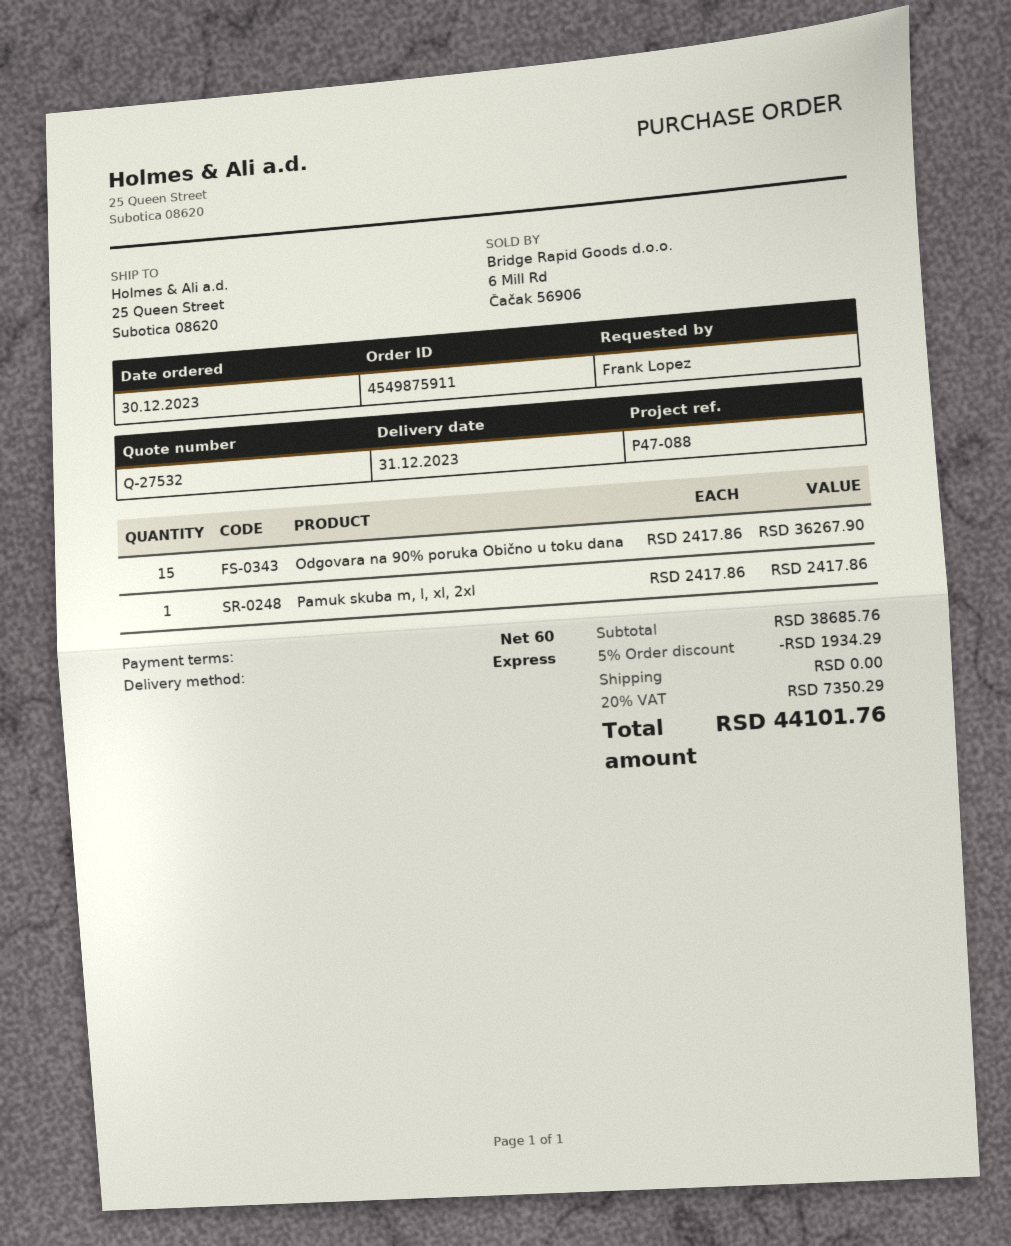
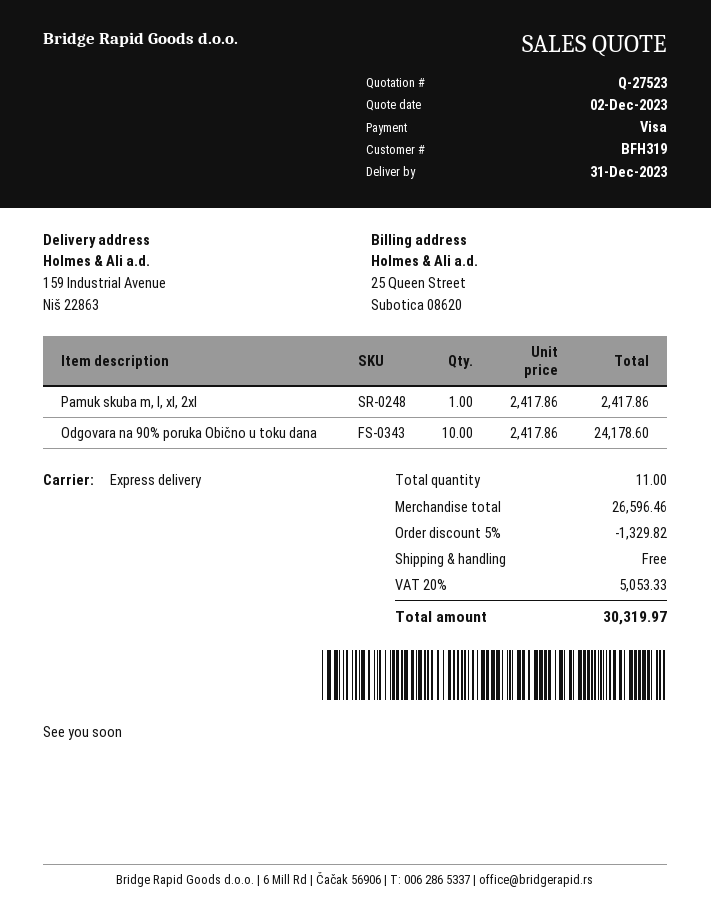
quote number: Q-27532 -> Q-27523
ship to: 25 Queen Street, Subotica 08620 -> 159 Industrial Avenue, Niš 22863
Odgovara na 90% poruka Obično u toku dana: 15 x 2417.86 = 36267.90 -> 10 x 2417.86 = 24178.60
subtotal: 38685.76 -> 26596.46
discount: 5% = 1934.29 -> 5% = 1329.82
tax: 20% = 7350.29 -> 20% = 5053.33
total: 44101.76 -> 30319.97

